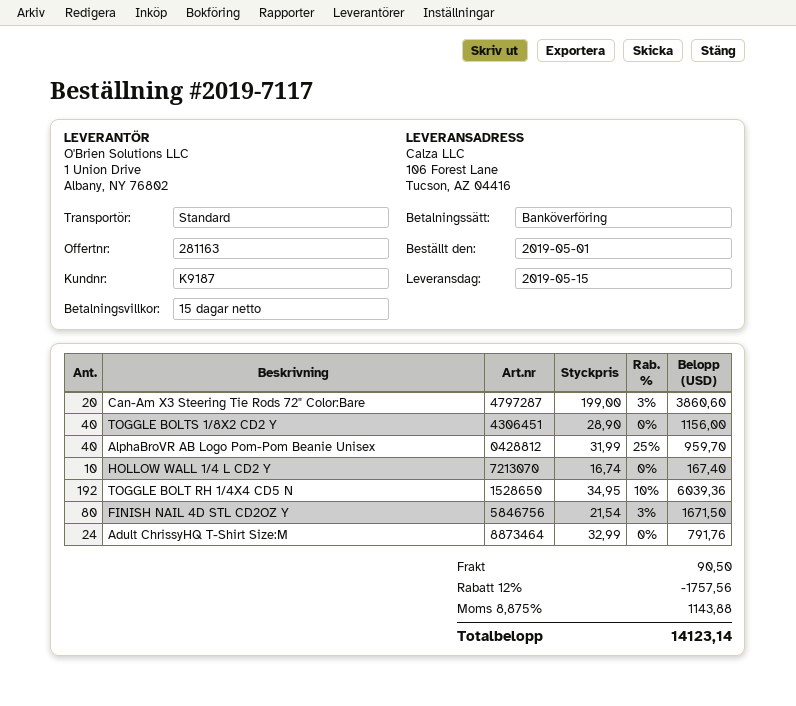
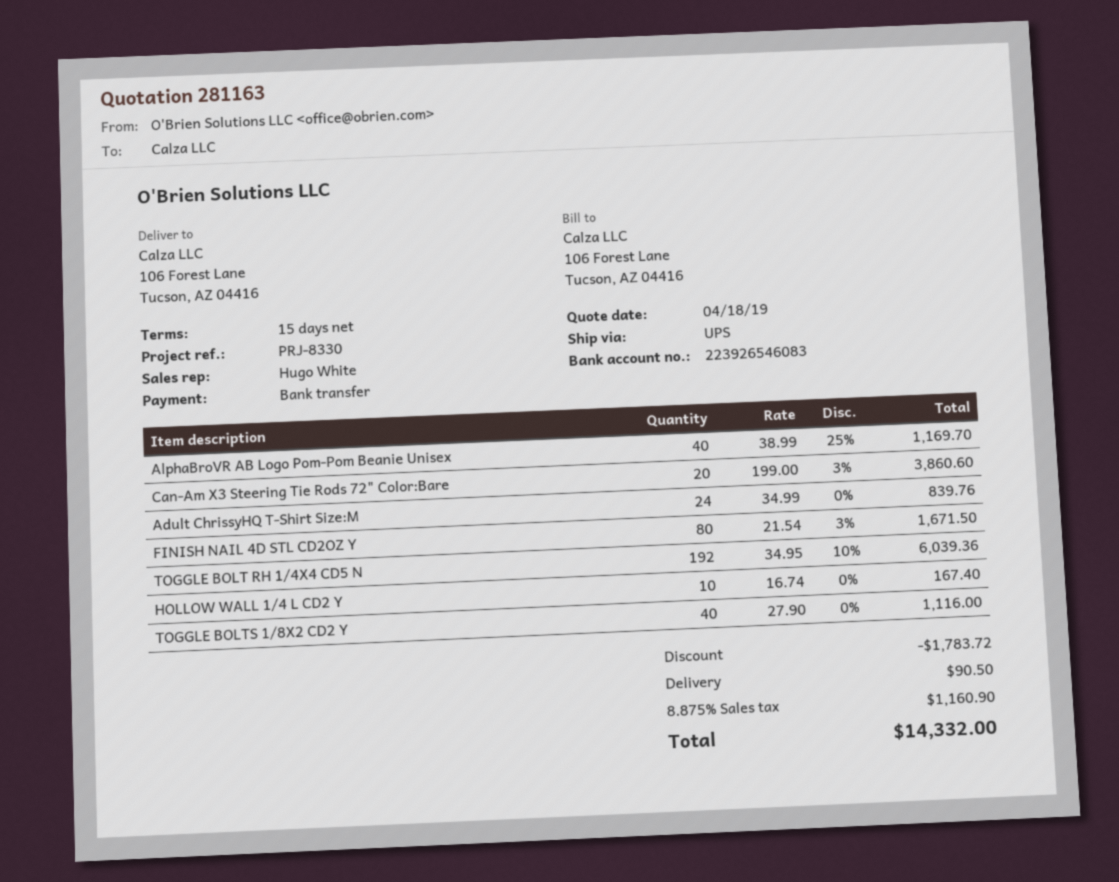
shipping method: standard -> UPS
TOGGLE BOLTS 1/8X2 CD2 Y: 40 x 28.90 = 1156.00 -> 40 x 27.90 = 1116.00
AlphaBroVR AB Logo Pom-Pom Beanie Unisex: 40 x 31.99 - 25% = 959.70 -> 40 x 38.99 - 25% = 1169.70
Adult ChrissyHQ T-Shirt Size:M: 24 x 32.99 = 791.76 -> 24 x 34.99 = 839.76
discount: 1757.56 -> 1783.72
tax: 8.875% = 1143.88 -> 8.875% = 1160.90
total: 14123.14 -> 14332.00

